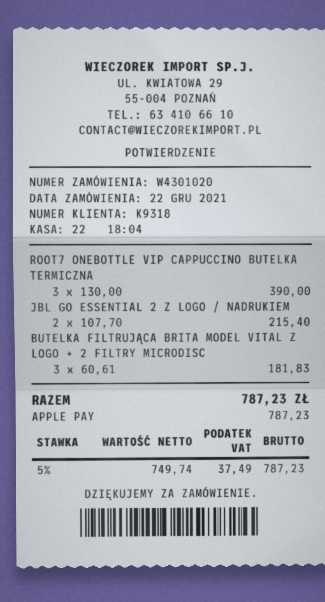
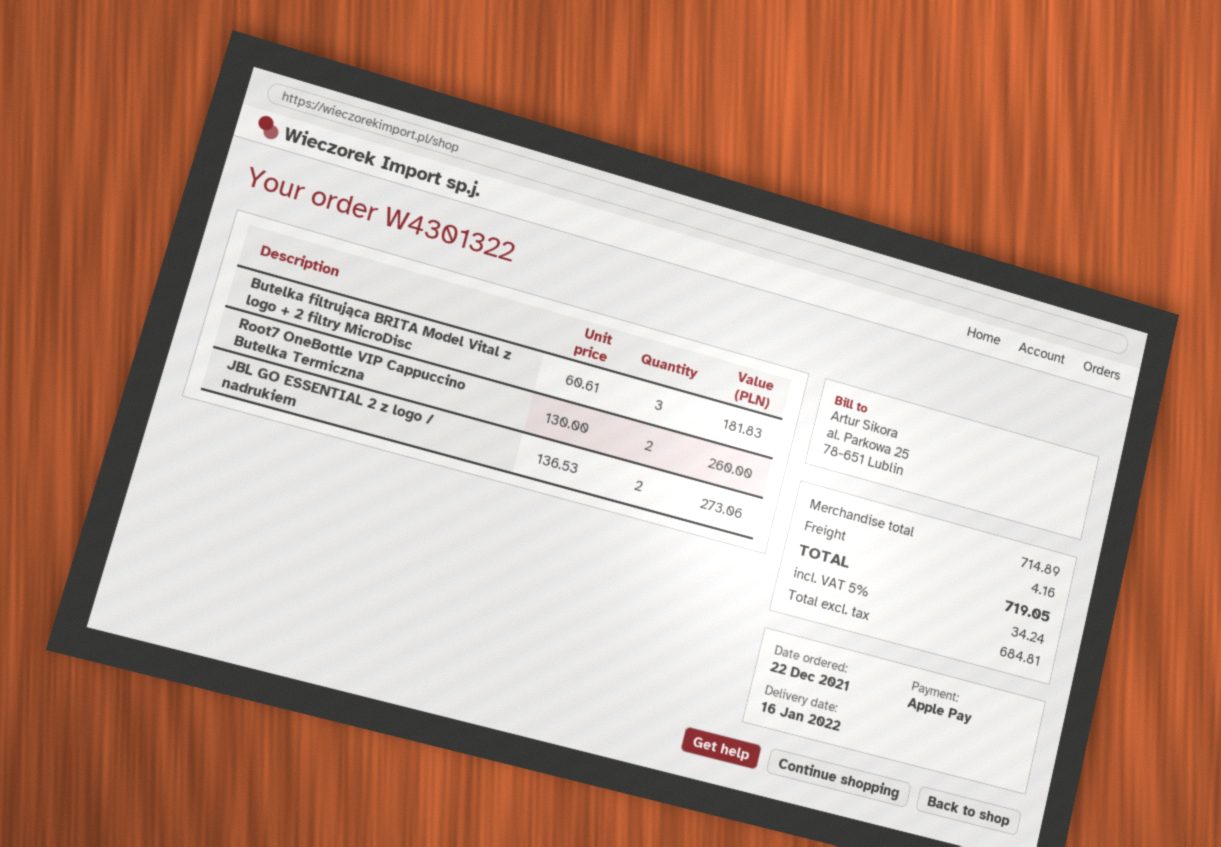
order number: W4301020 -> W4301322
ROOT7 ONEBOTTLE VIP CAPPUCCINO BUTELKA TERMICZNA: 3 x 130.00 = 390.00 -> 2 x 130.00 = 260.00
JBL GO ESSENTIAL 2 Z LOGO / NADRUKIEM: 2 x 107.70 = 215.40 -> 2 x 136.53 = 273.06
shipping: none -> 4.16
net: 749.74 -> 684.81
tax: 5% = 37.49 -> 5% = 34.24
total: 787.23 -> 719.05

